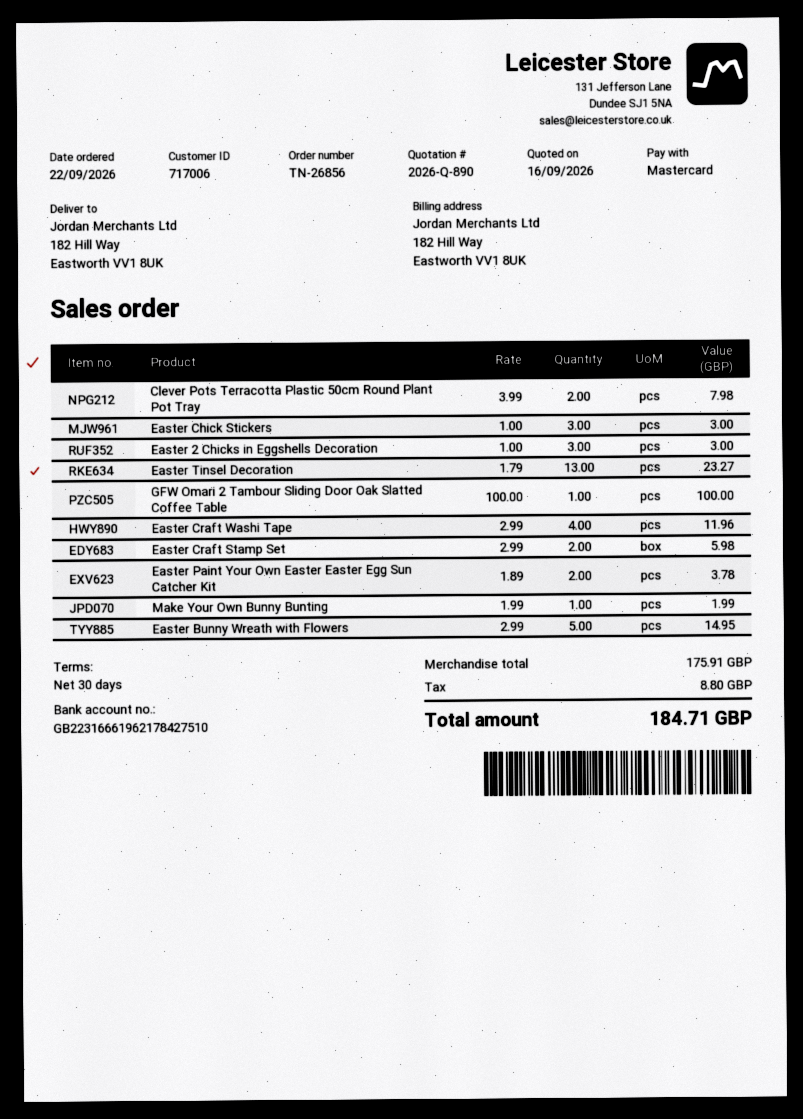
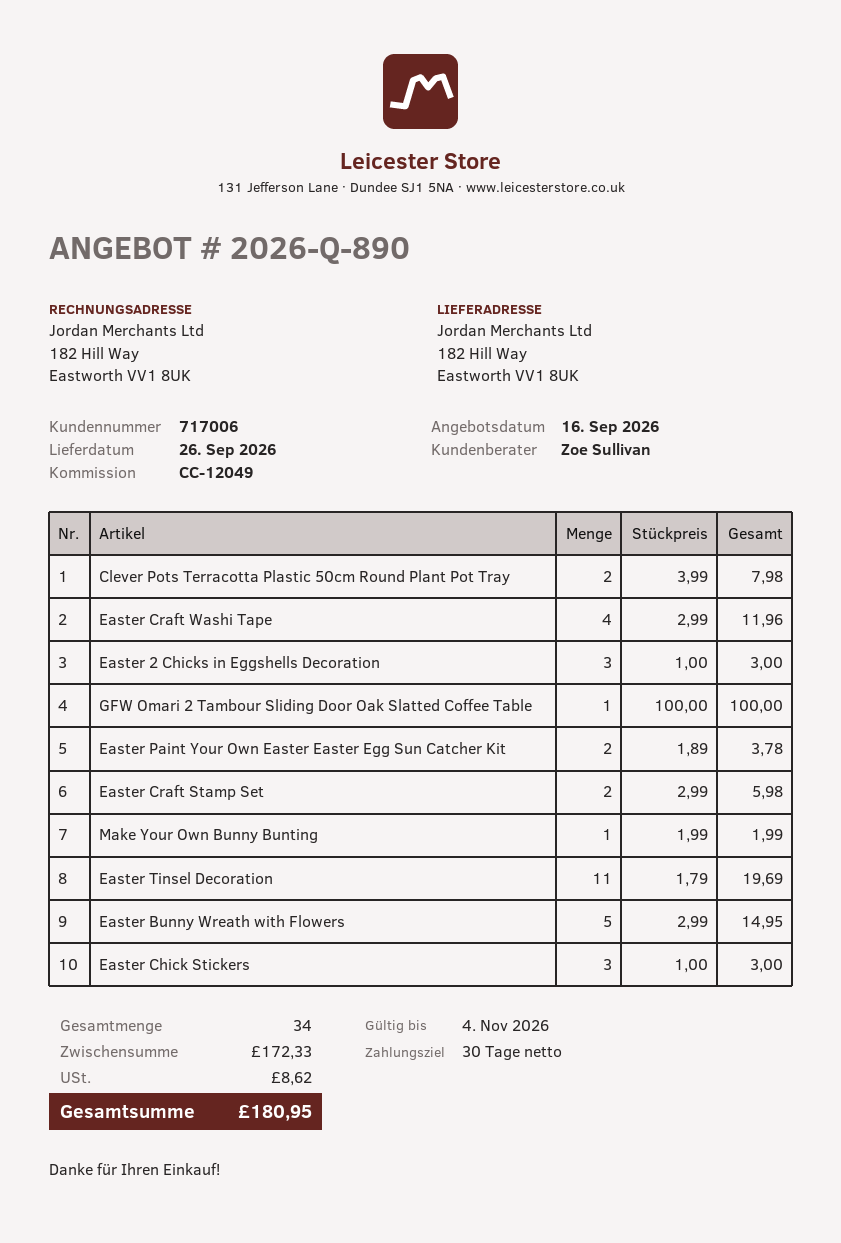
Easter Tinsel Decoration: 13 x 1.79 = 23.27 -> 11 x 1.79 = 19.69
subtotal: 175.91 -> 172.33
tax: 8.80 -> 8.62
total: 184.71 -> 180.95

